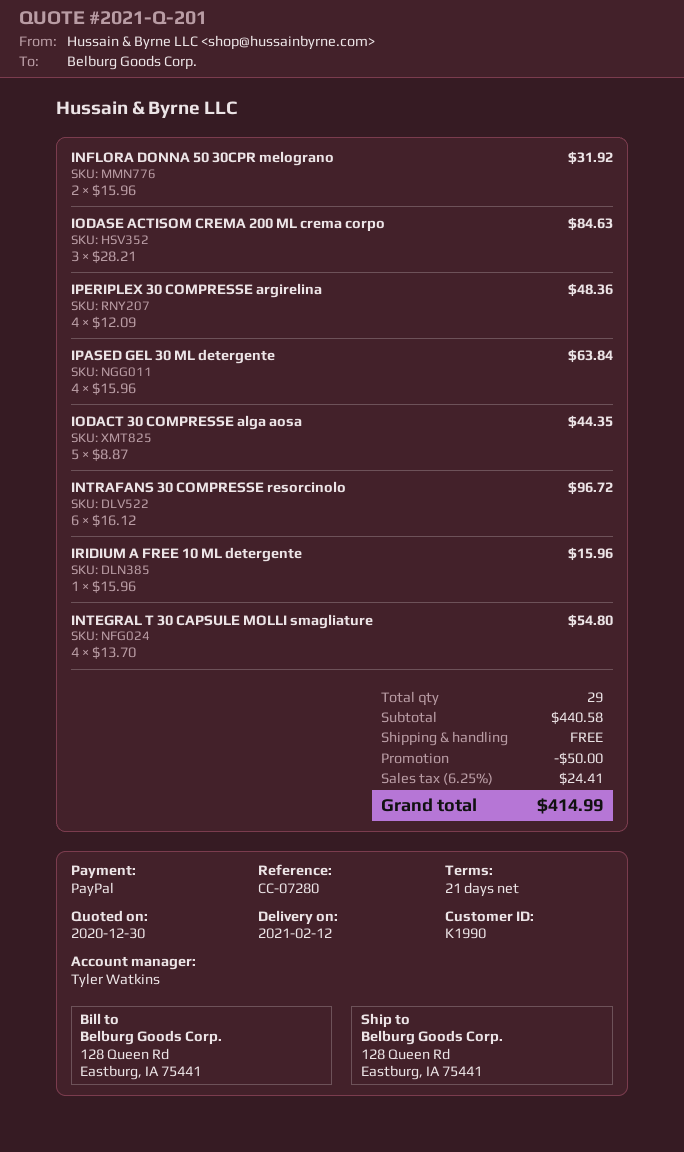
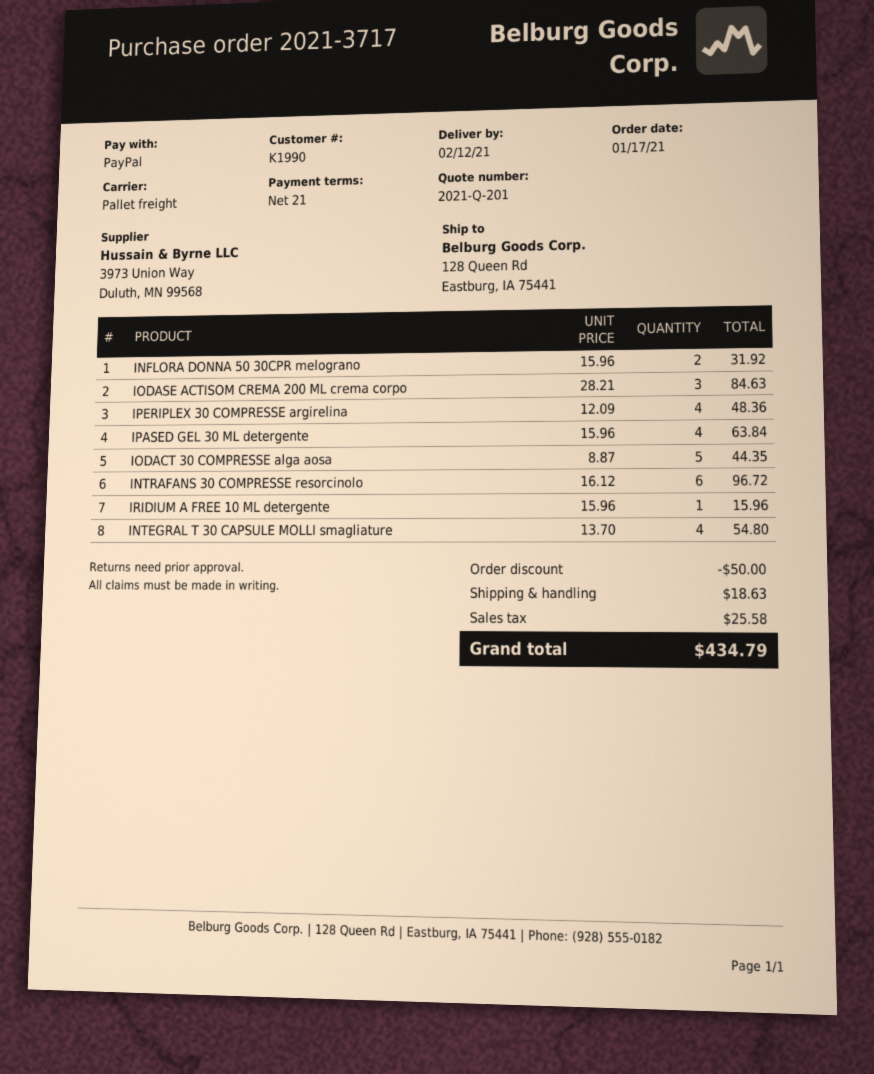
shipping: 0.00 -> 18.63
tax: 24.41 -> 25.58
total: 414.99 -> 434.79

